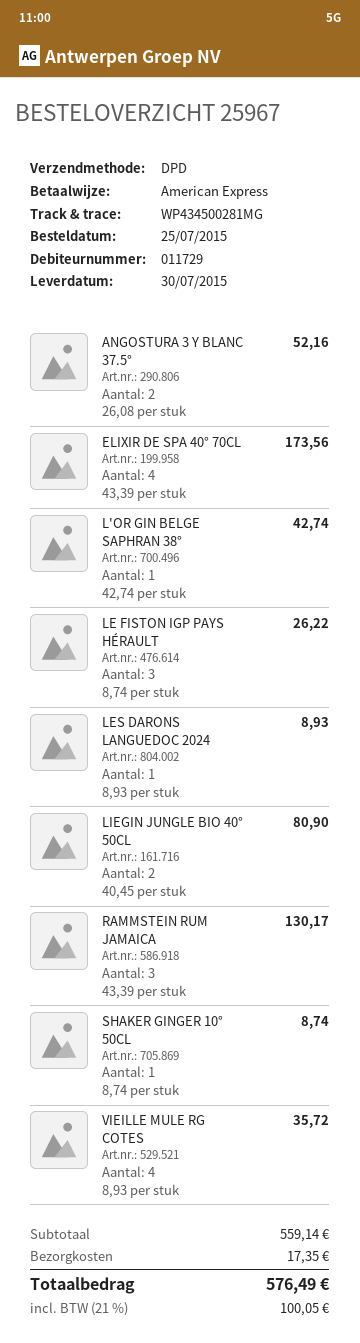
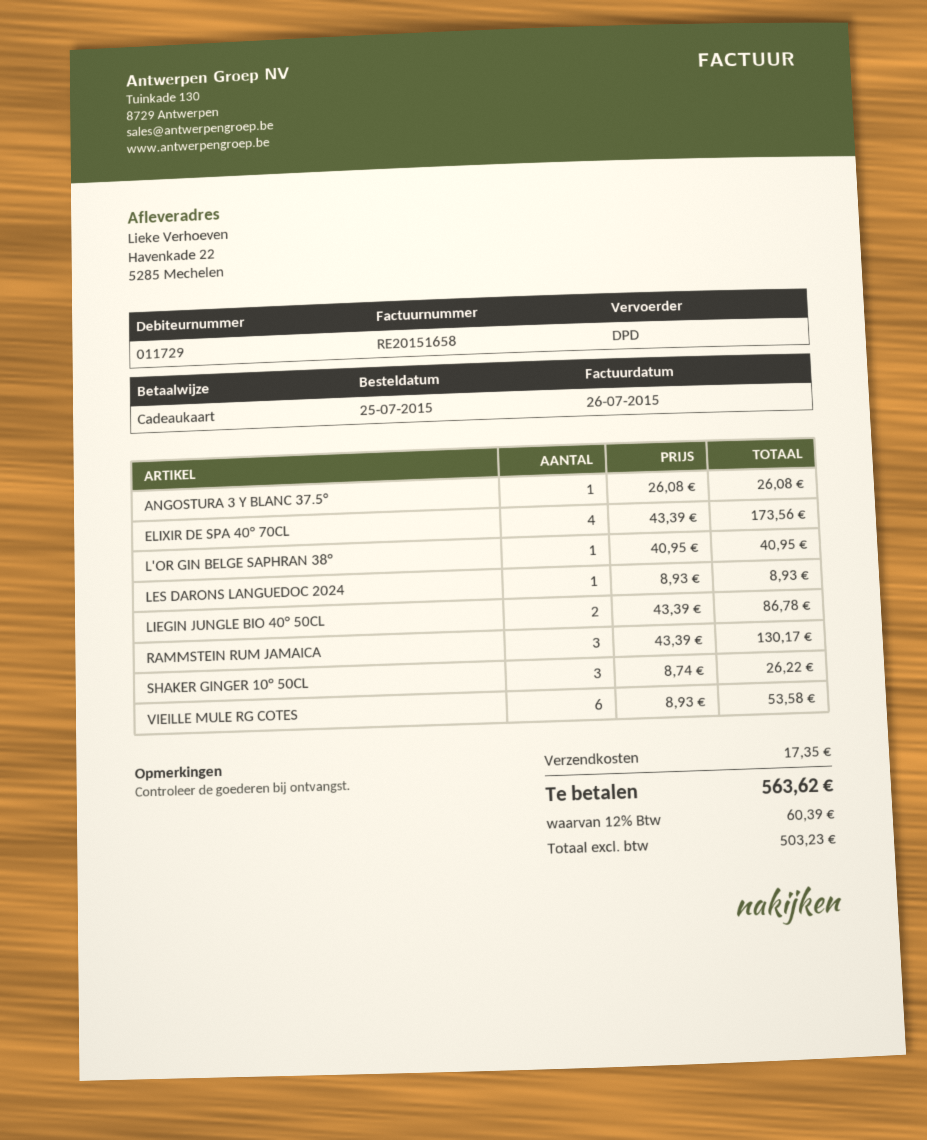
payment method: American Express -> gift card
ANGOSTURA 3 Y BLANC 37.5°: 2 x 26.08 = 52.16 -> 1 x 26.08 = 26.08
L'OR GIN BELGE SAPHRAN 38°: 1 x 42.74 = 42.74 -> 1 x 40.95 = 40.95
LE FISTON IGP PAYS HÉRAULT: 3 x 8.74 = 26.22 -> none
LIEGIN JUNGLE BIO 40° 50CL: 2 x 40.45 = 80.90 -> 2 x 43.39 = 86.78
SHAKER GINGER 10° 50CL: 1 x 8.74 = 8.74 -> 3 x 8.74 = 26.22
VIEILLE MULE RG COTES: 4 x 8.93 = 35.72 -> 6 x 8.93 = 53.58
tax: 21% = 100.05 -> 12% = 60.39
total: 576.49 -> 563.62

